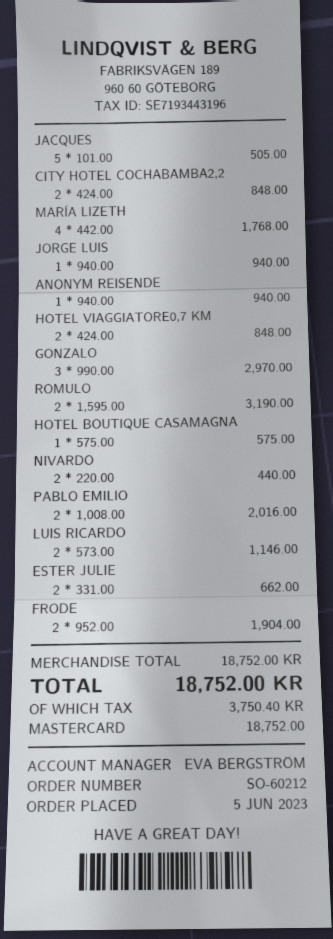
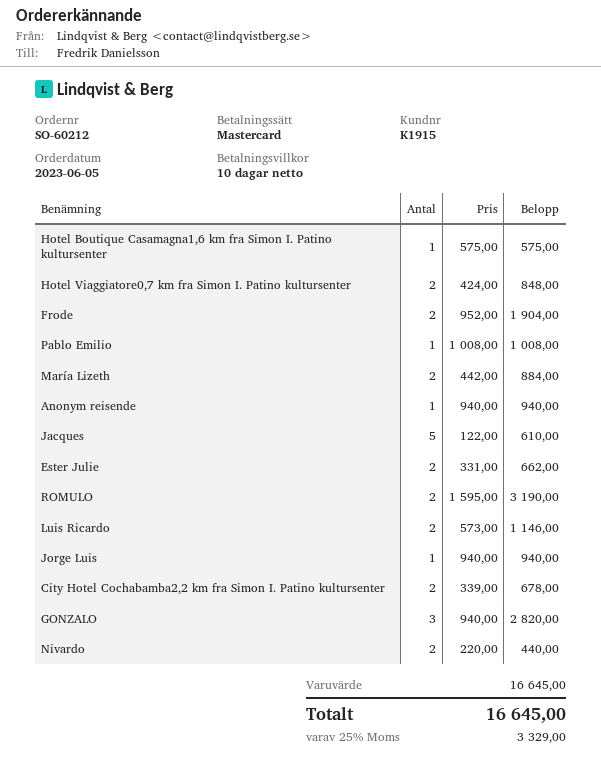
JACQUES: 5 x 101.00 = 505.00 -> 5 x 122.00 = 610.00
CITY HOTEL COCHABAMBA2,2: 2 x 424.00 = 848.00 -> 2 x 339.00 = 678.00
MARÍA LIZETH: 4 x 442.00 = 1768.00 -> 2 x 442.00 = 884.00
GONZALO: 3 x 990.00 = 2970.00 -> 3 x 940.00 = 2820.00
PABLO EMILIO: 2 x 1008.00 = 2016.00 -> 1 x 1008.00 = 1008.00
subtotal: 18752.00 -> 16645.00
tax: 3750.40 -> 3329.00
total: 18752.00 -> 16645.00

